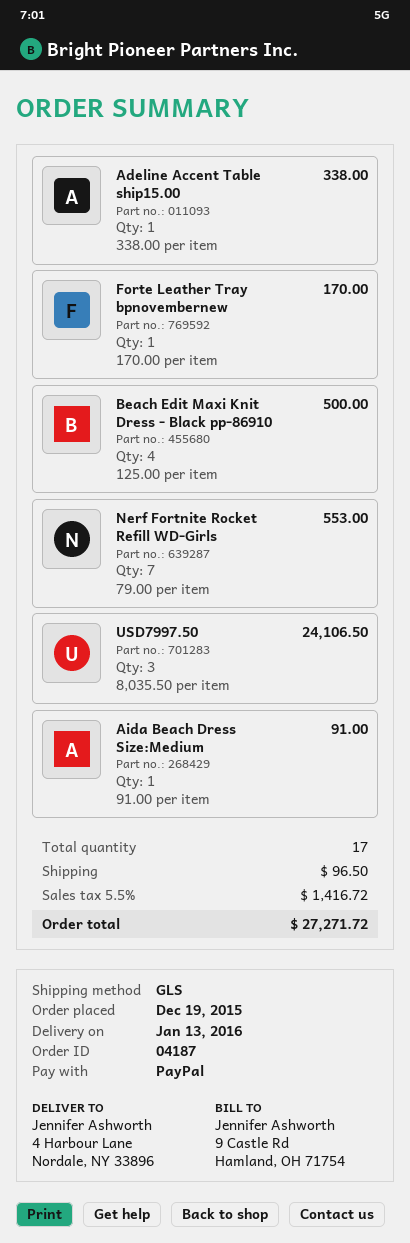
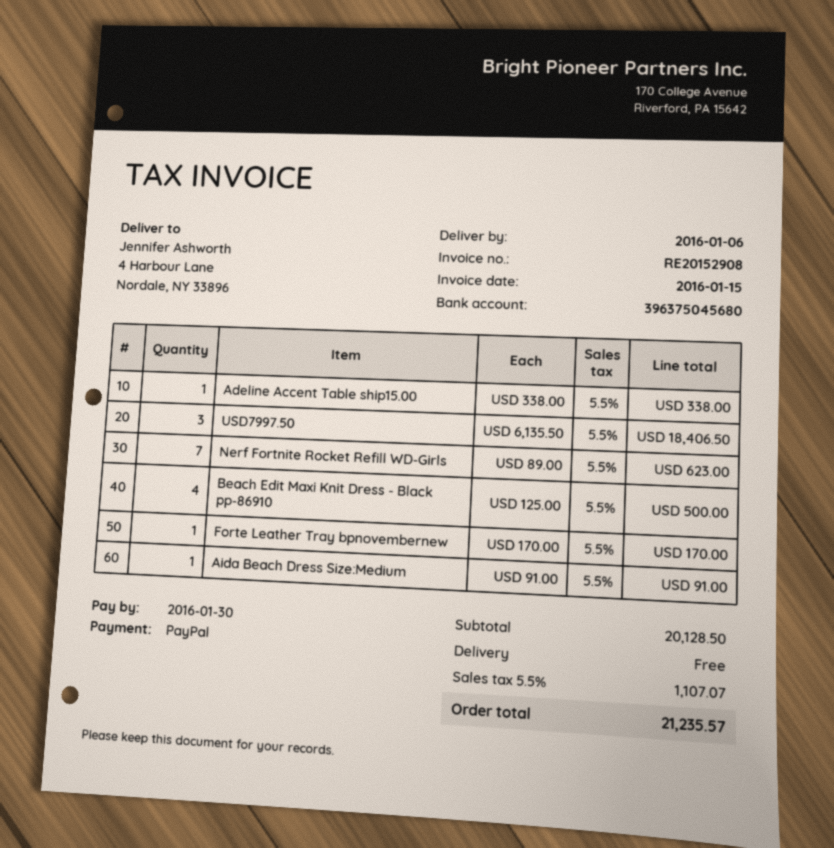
delivery date: 2016-01-13 -> 2016-01-06
Nerf Fortnite Rocket Refill WD-Girls: 7 x 79.00 = 553.00 -> 7 x 89.00 = 623.00
USD7997.50: 3 x 8035.50 = 24106.50 -> 3 x 6135.50 = 18406.50
shipping: 96.50 -> 0.00
tax: 5.5% = 1416.72 -> 5.5% = 1107.07
total: 27271.72 -> 21235.57

